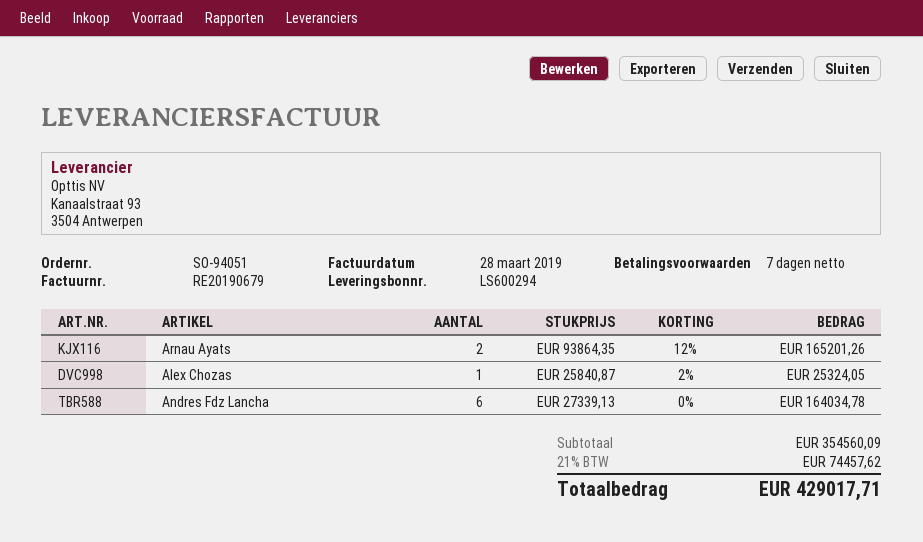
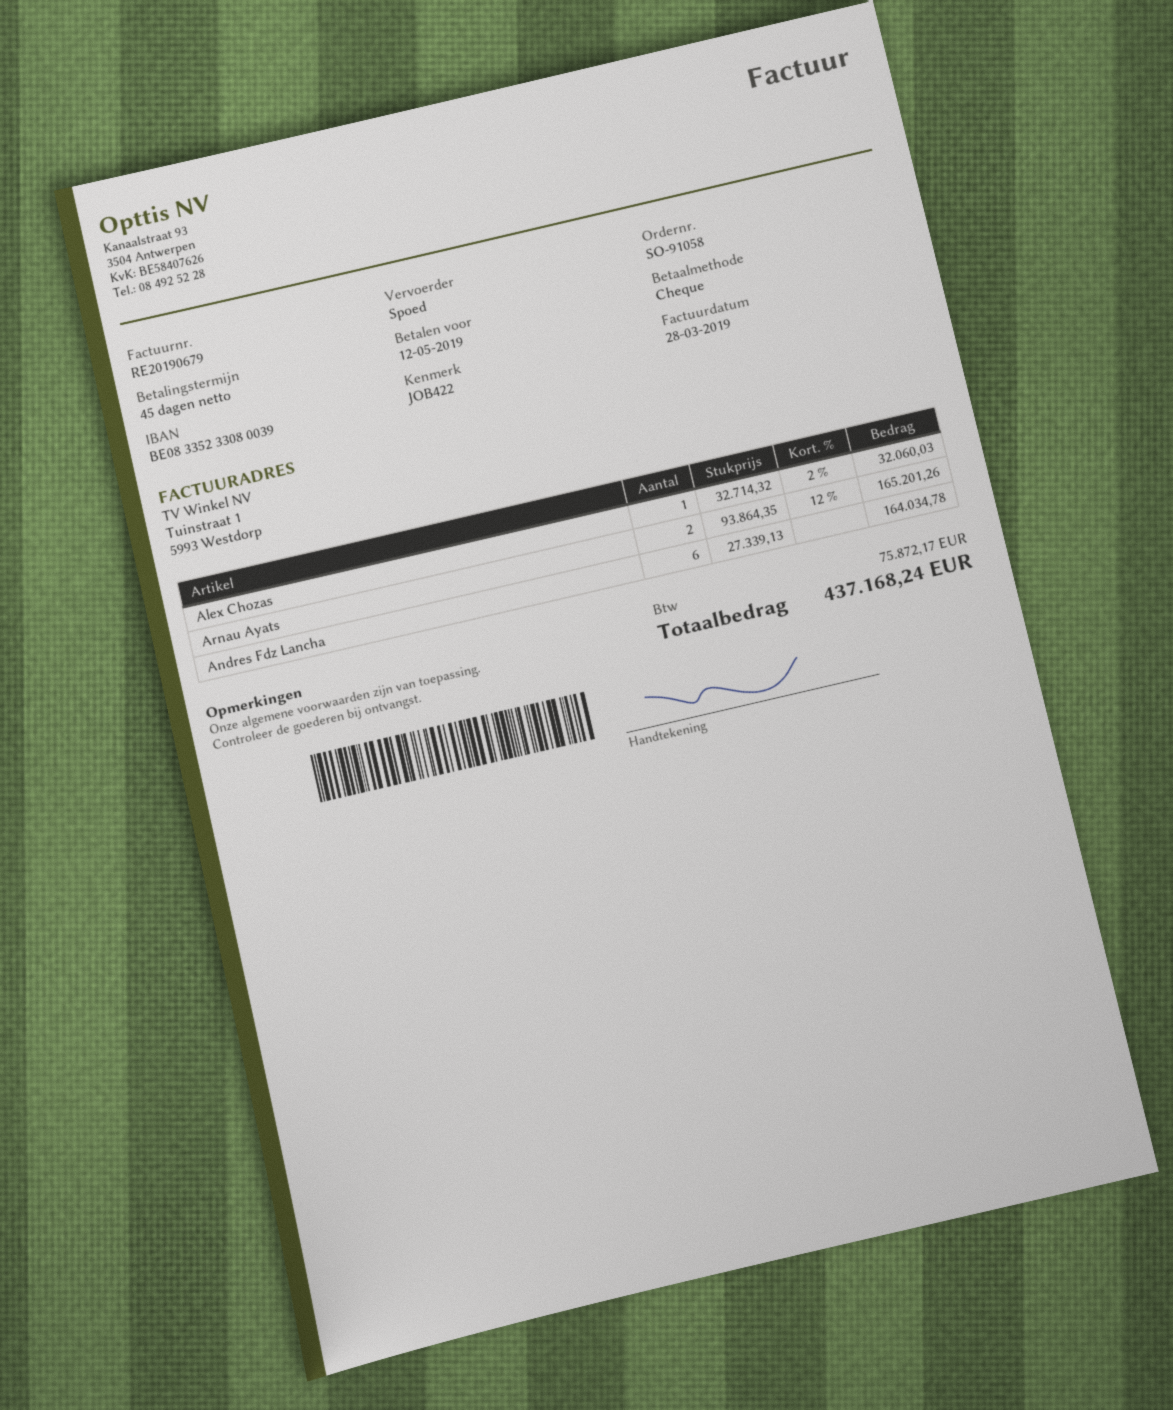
order number: SO-94051 -> SO-91058
payment terms: 7 days -> 45 days
Alex Chozas: 1 x 25840.87 - 2% = 25324.05 -> 1 x 32714.32 - 2% = 32060.03
tax: 74457.62 -> 75872.17
total: 429017.71 -> 437168.24

